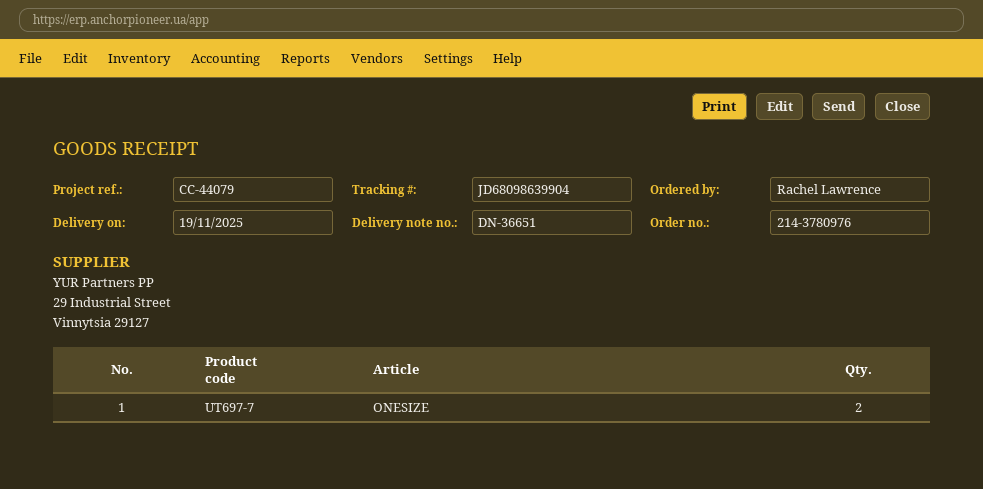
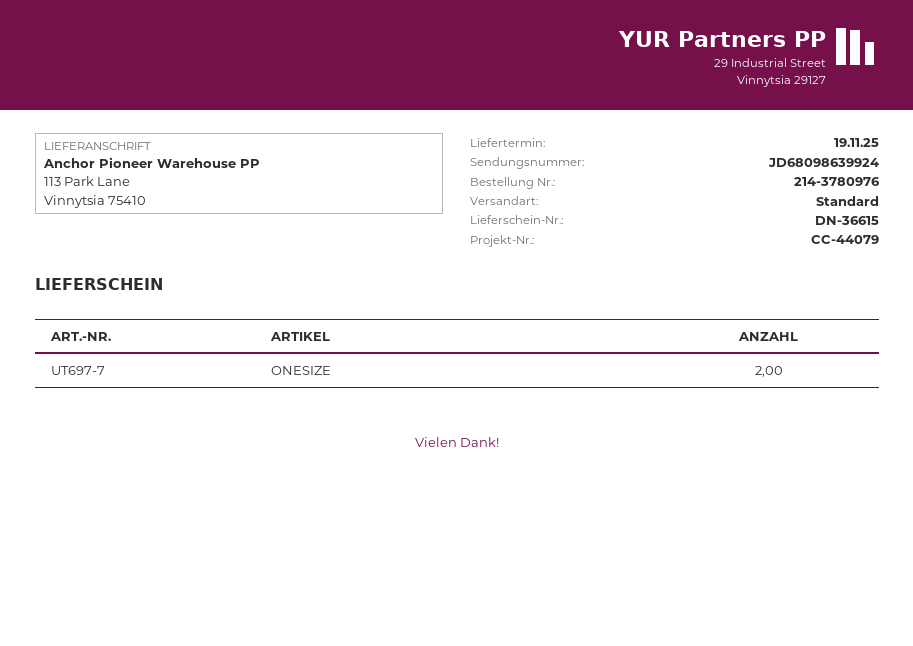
delivery note number: DN-36651 -> DN-36615
tracking number: JD68098639904 -> JD68098639924

